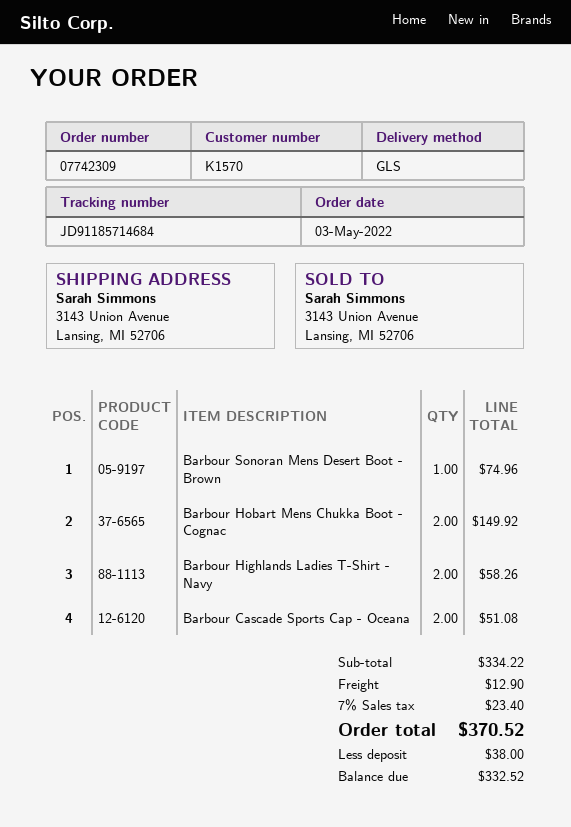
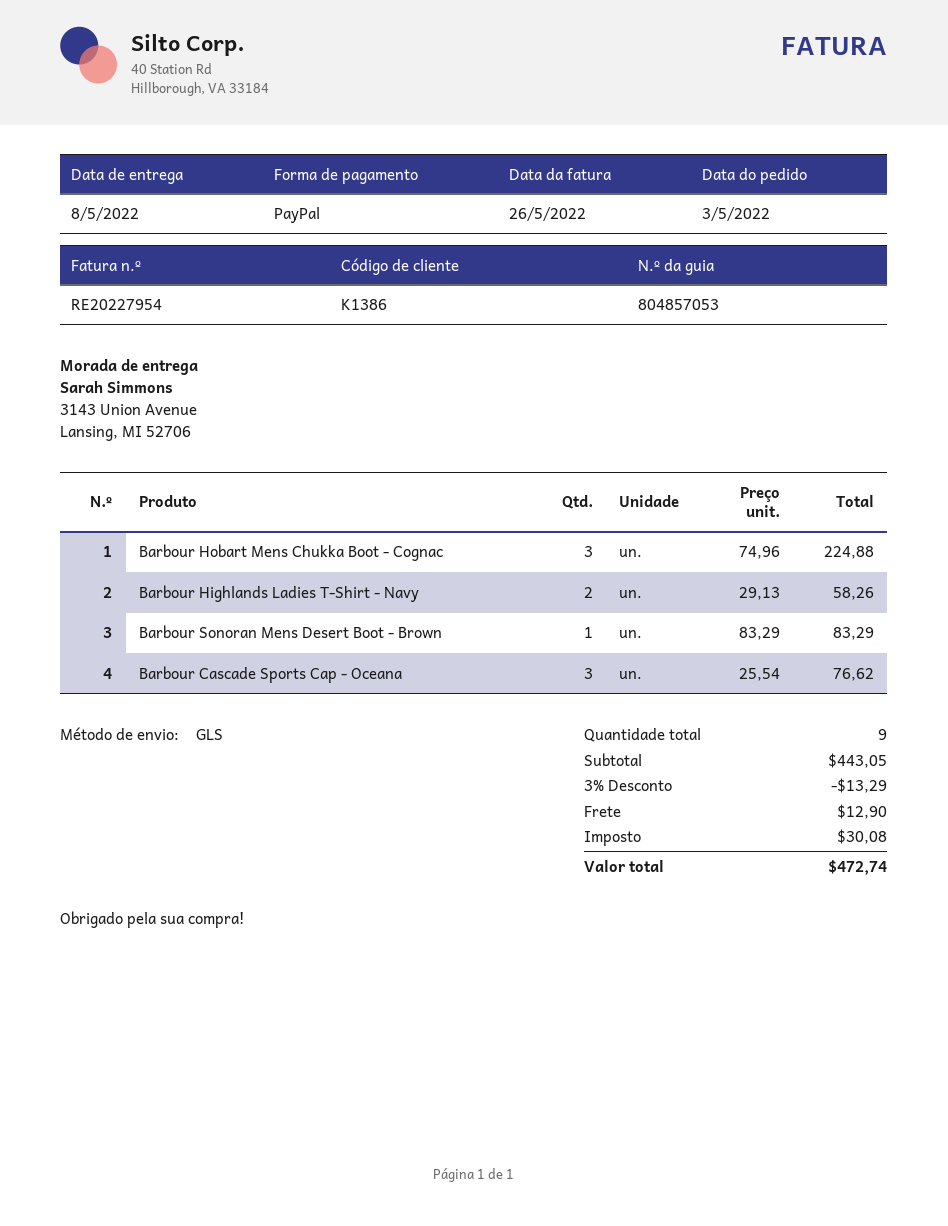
customer number: K1570 -> K1386
Barbour Sonoran Mens Desert Boot - Brown: 1 for 74.96 -> 1 for 83.29
Barbour Hobart Mens Chukka Boot - Cognac: 2 for 149.92 -> 3 for 224.88
Barbour Cascade Sports Cap - Oceana: 2 for 51.08 -> 3 for 76.62
subtotal: 334.22 -> 443.05
discount: none -> 3% = 13.29
tax: 23.40 -> 30.08
total: 370.52 -> 472.74

